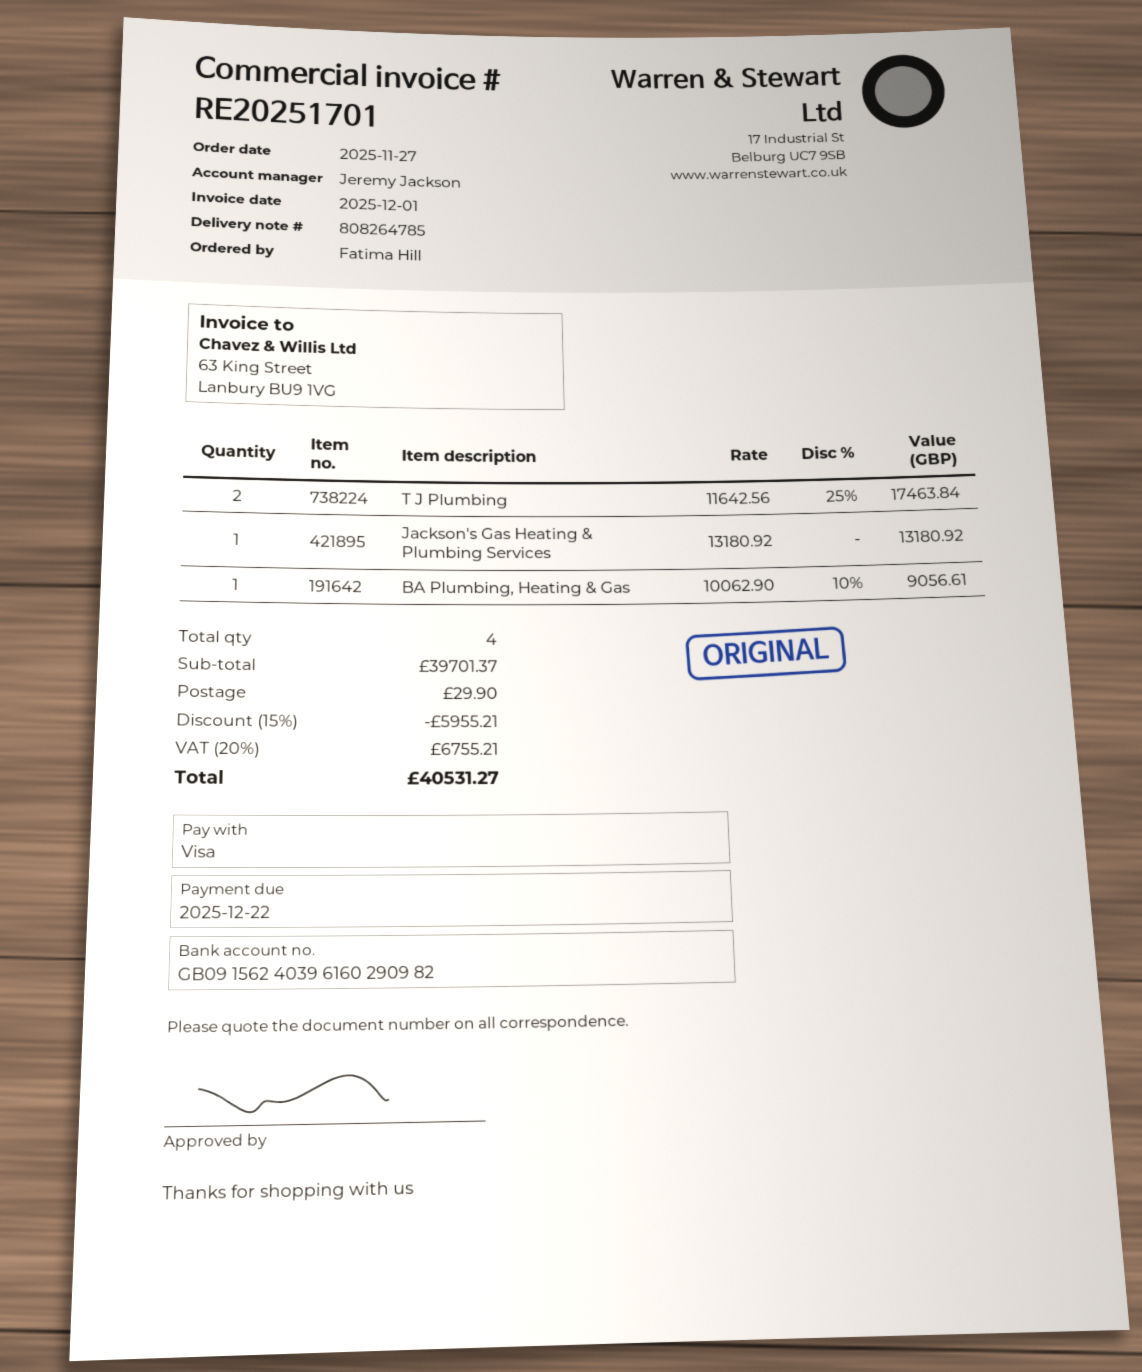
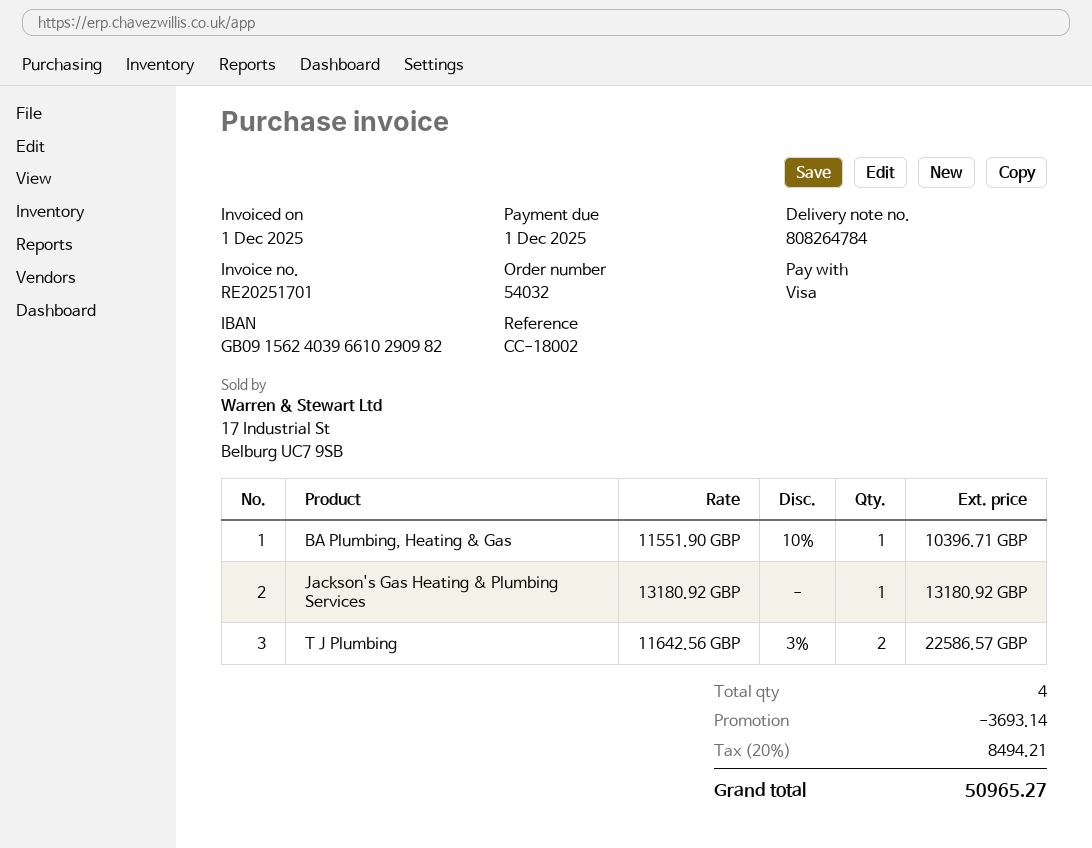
delivery note number: 808264785 -> 808264784
due date: 2025-12-22 -> 2025-12-01
bank account: GB09156240396160290982 -> GB09156240396610290982
T J Plumbing: 2 x 11642.56 - 25% = 17463.84 -> 2 x 11642.56 - 3% = 22586.57
BA Plumbing, Heating & Gas: 1 x 10062.90 - 10% = 9056.61 -> 1 x 11551.90 - 10% = 10396.71
discount: 5955.21 -> 3693.14
shipping: 29.90 -> none
tax: 20% = 6755.21 -> 20% = 8494.21
total: 40531.27 -> 50965.27

